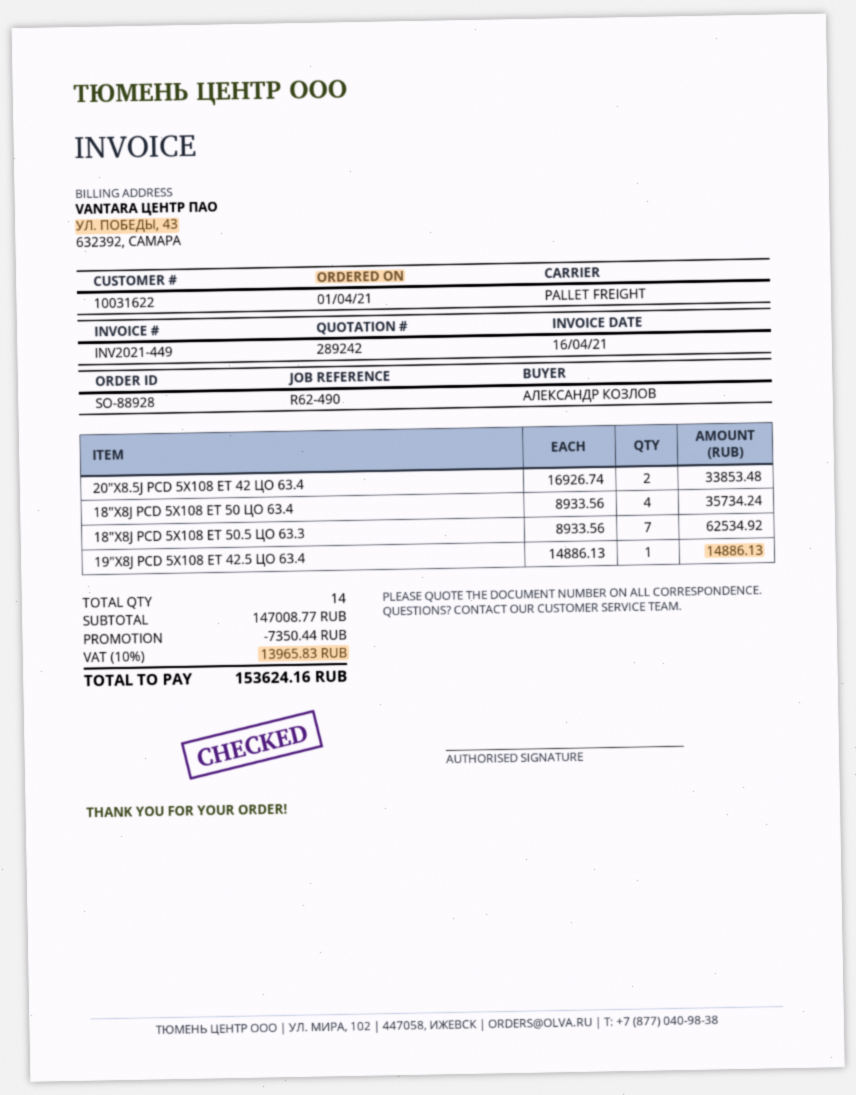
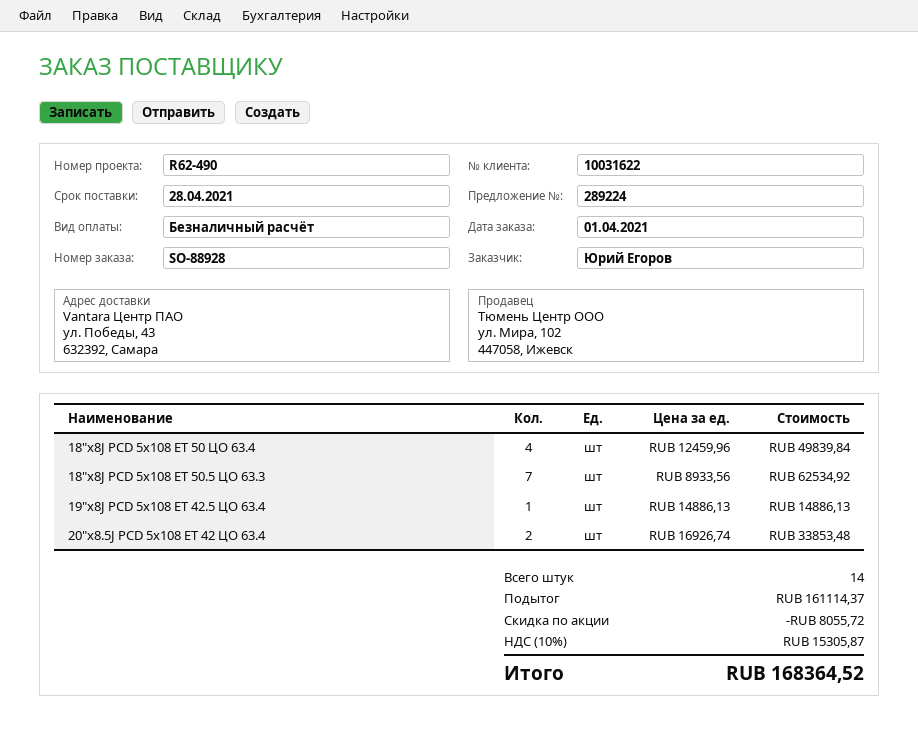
quote number: 289242 -> 289224
ordered by: АЛЕКСАНДР КОЗЛОВ -> Юрий Егоров
18"X8J PCD 5X108 ЕТ 50 ЦО 63.4: 4 x 8933.56 = 35734.24 -> 4 x 12459.96 = 49839.84
subtotal: 147008.77 -> 161114.37
discount: 7350.44 -> 8055.72
tax: 10% = 13965.83 -> 10% = 15305.87
total: 153624.16 -> 168364.52

